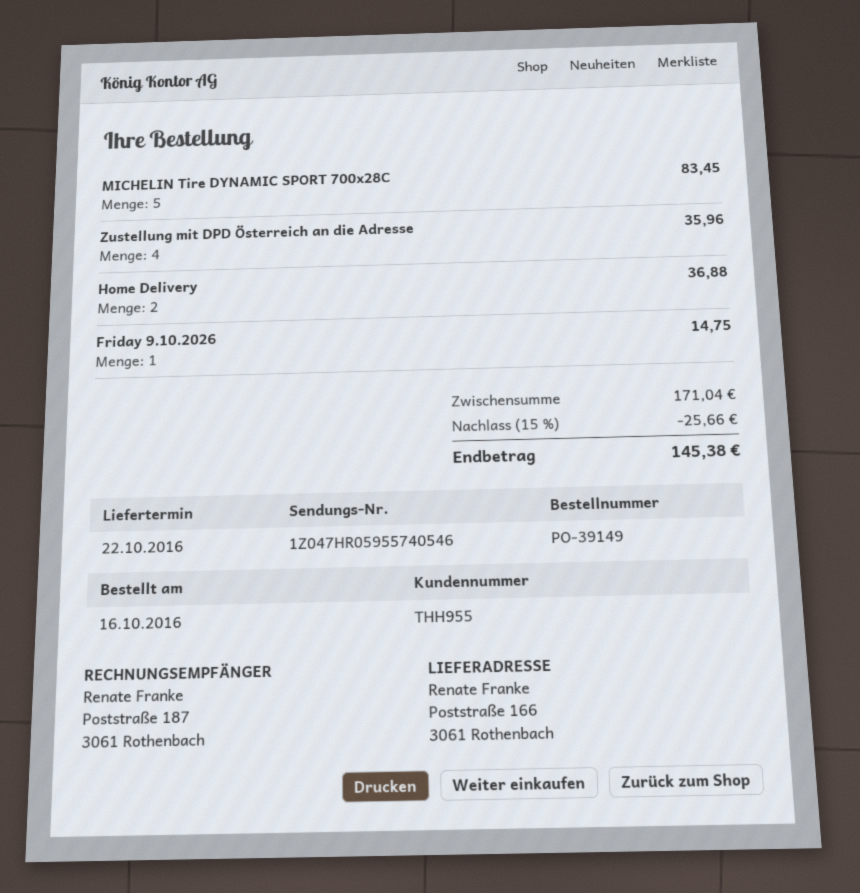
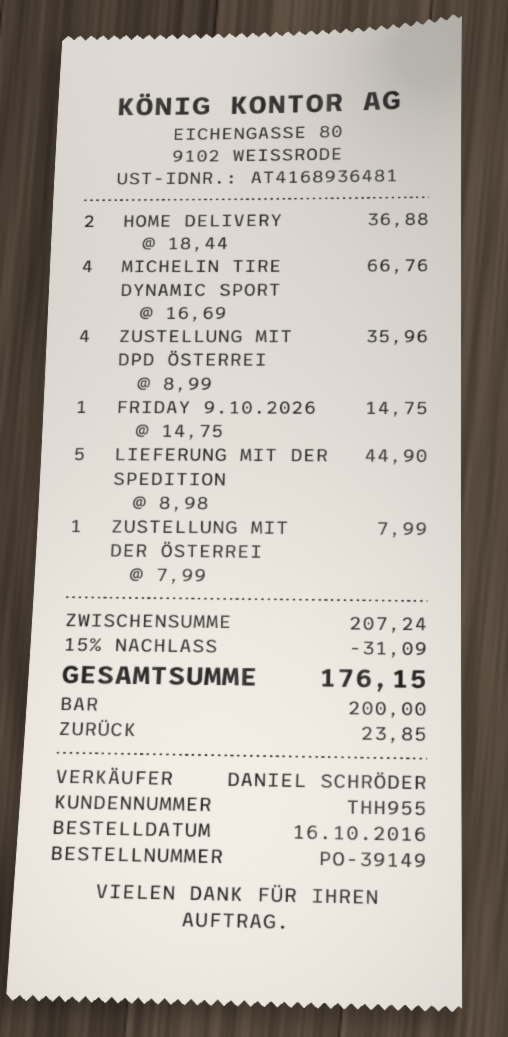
MICHELIN Tire DYNAMIC SPORT 700x28C: 5 for 83.45 -> 4 for 66.76
LIEFERUNG MIT DER SPEDITION: none -> 5 for 44.90
ZUSTELLUNG MIT DER ÖSTERREI: none -> 1 for 7.99
subtotal: 171.04 -> 207.24
discount: 15% = 25.66 -> 15% = 31.09
total: 145.38 -> 176.15

